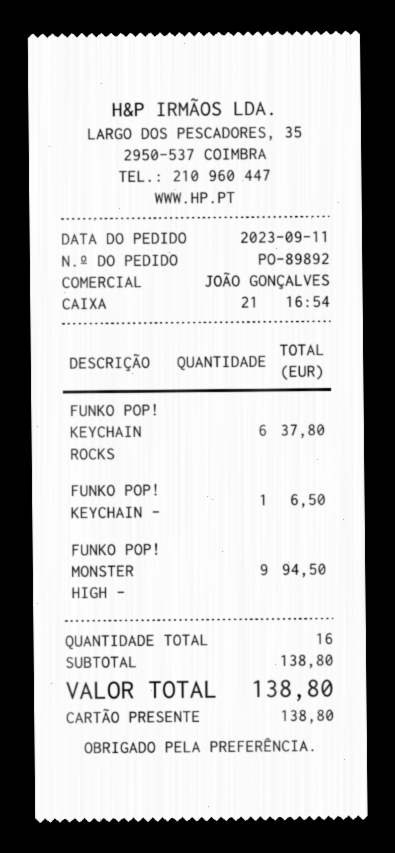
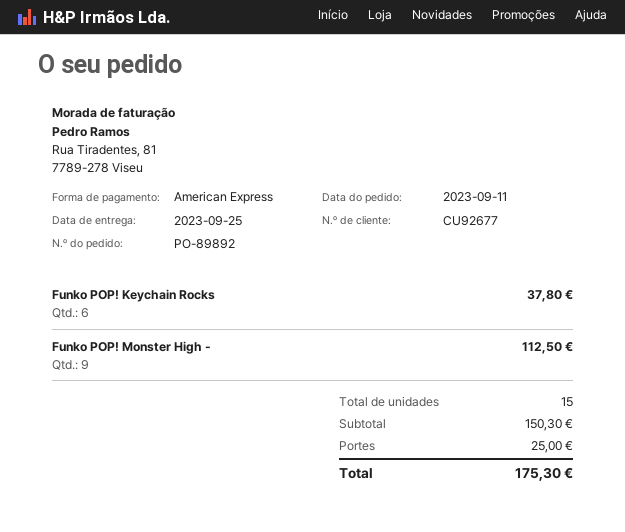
payment method: gift card -> American Express
FUNKO POP! KEYCHAIN -: 1 for 6.50 -> none
FUNKO POP! MONSTER HIGH -: 9 for 94.50 -> 9 for 112.50
total quantity: 16 -> 15
subtotal: 138.80 -> 150.30
shipping: none -> 25.00
total: 138.80 -> 175.30

